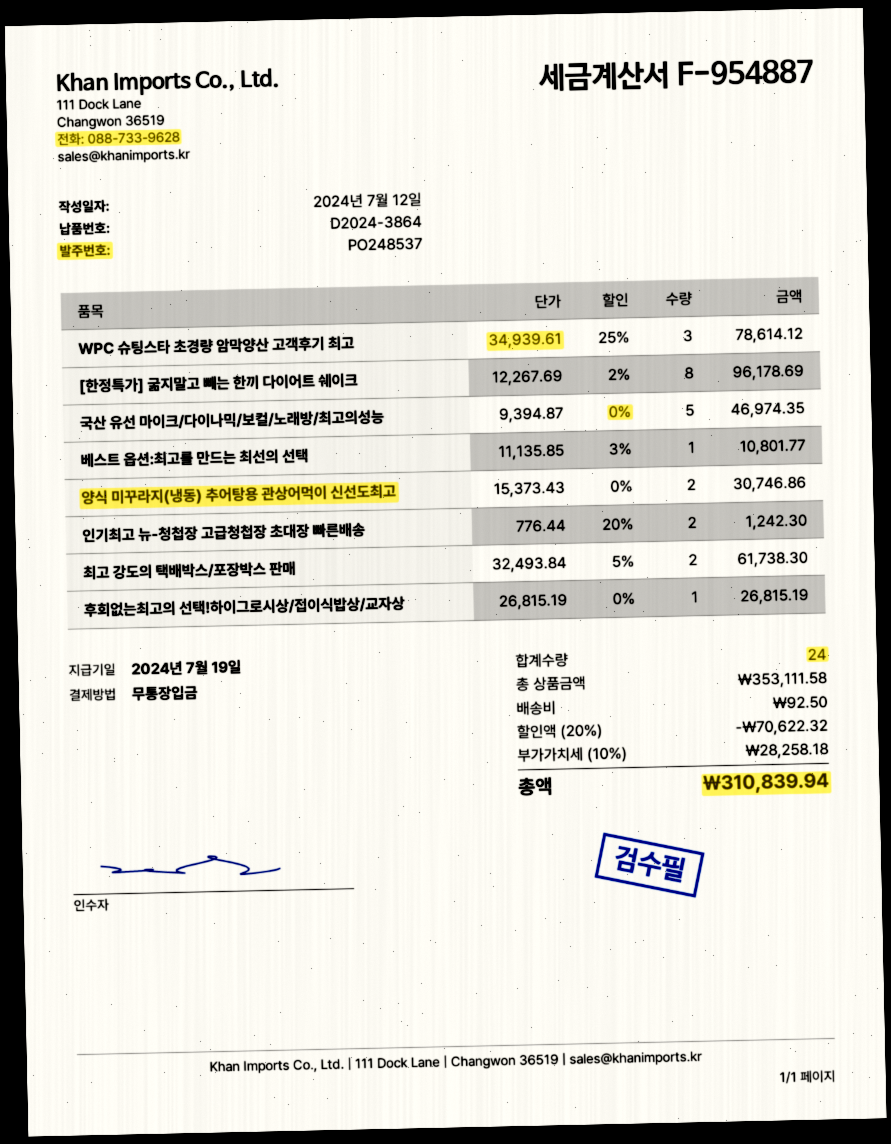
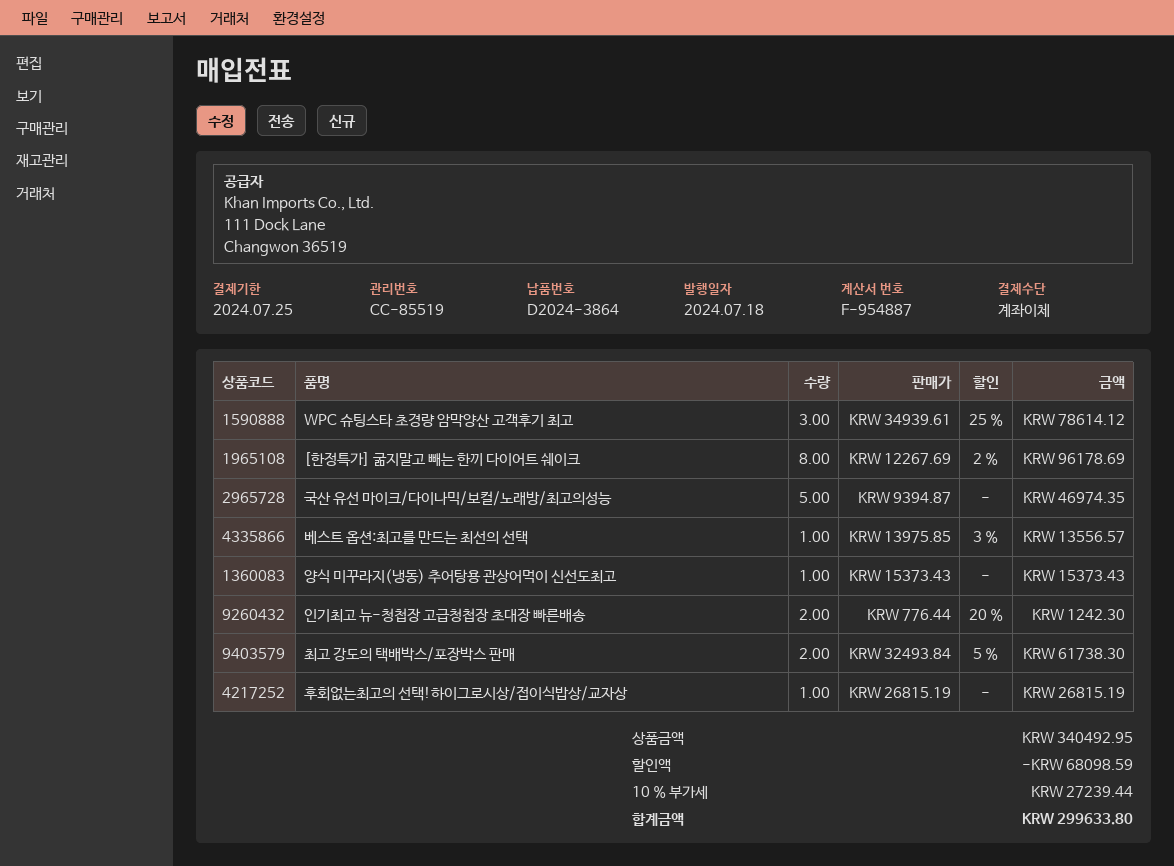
invoice date: 2024-07-12 -> 2024-07-18
due date: 2024-07-19 -> 2024-07-25
베스트 옵션:최고를 만드는 최선의 선택: 1 x 11135.85 - 3% = 10801.77 -> 1 x 13975.85 - 3% = 13556.57
양식 미꾸라지(냉동) 추어탕용 관상어먹이 신선도최고: 2 x 15373.43 = 30746.86 -> 1 x 15373.43 = 15373.43
subtotal: 353111.58 -> 340492.95
discount: 70622.32 -> 68098.59
shipping: 92.50 -> none
tax: 10% = 28258.18 -> 10% = 27239.44
total: 310839.94 -> 299633.80

